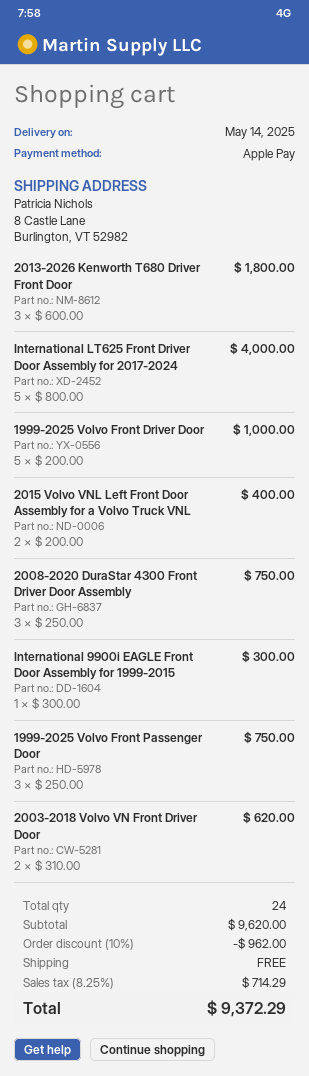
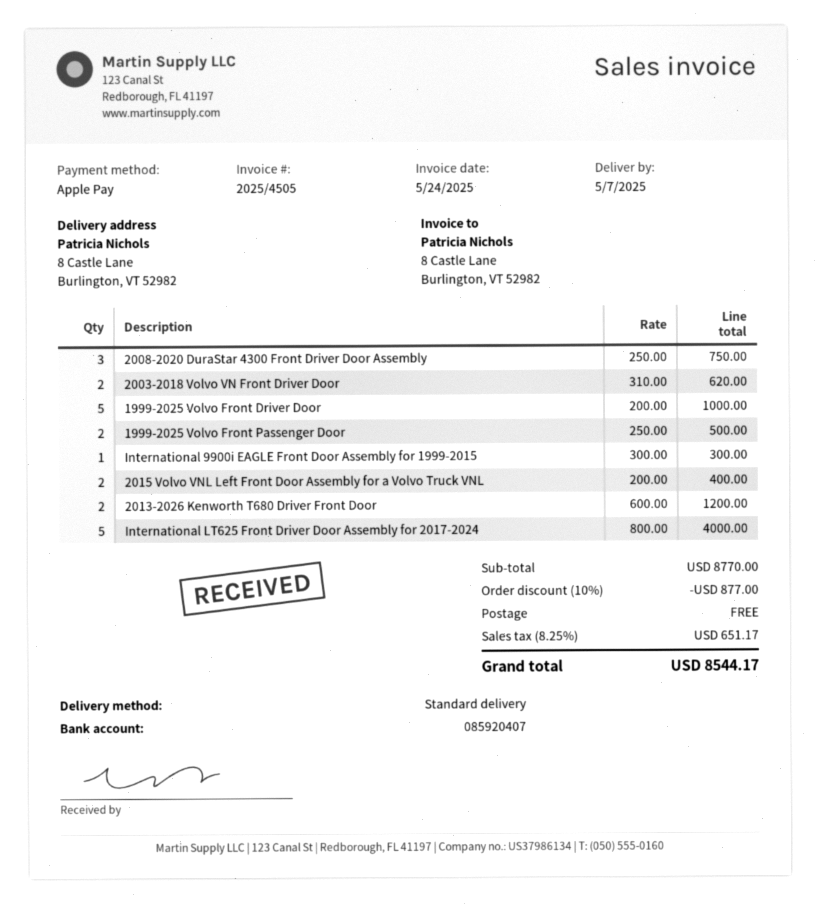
delivery date: 2025-05-14 -> 2025-05-07
2013-2026 Kenworth T680 Driver Front Door: 3 x 600.00 = 1800.00 -> 2 x 600.00 = 1200.00
1999-2025 Volvo Front Passenger Door: 3 x 250.00 = 750.00 -> 2 x 250.00 = 500.00
subtotal: 9620.00 -> 8770.00
discount: 10% = 962.00 -> 10% = 877.00
tax: 8.25% = 714.29 -> 8.25% = 651.17
total: 9372.29 -> 8544.17

